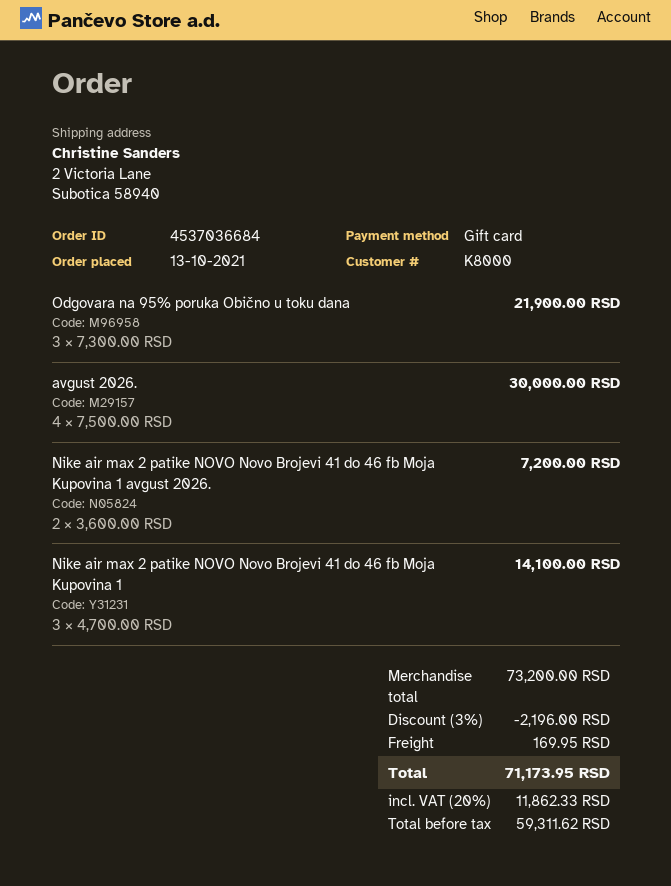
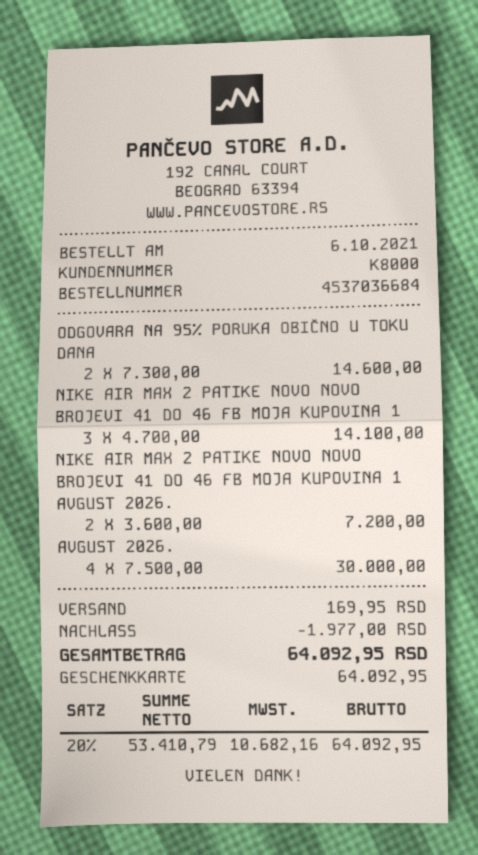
order date: 2021-10-13 -> 2021-10-06
Odgovara na 95% poruka Obično u toku dana: 3 x 7300.00 = 21900.00 -> 2 x 7300.00 = 14600.00
discount: 2196.00 -> 1977.00
net: 59311.62 -> 53410.79
tax: 20% = 11862.33 -> 20% = 10682.16
total: 71173.95 -> 64092.95

